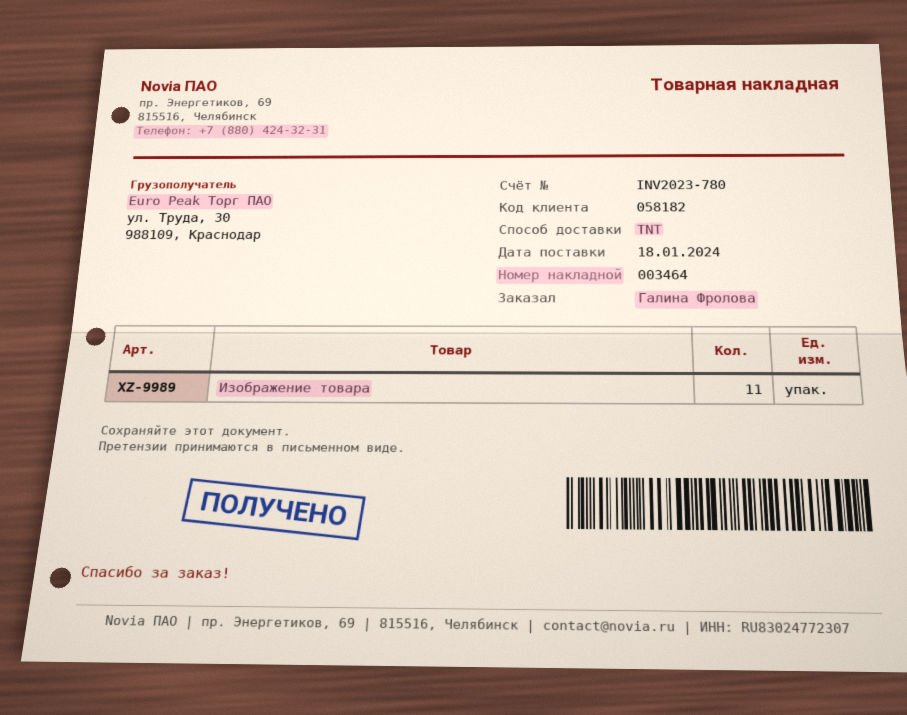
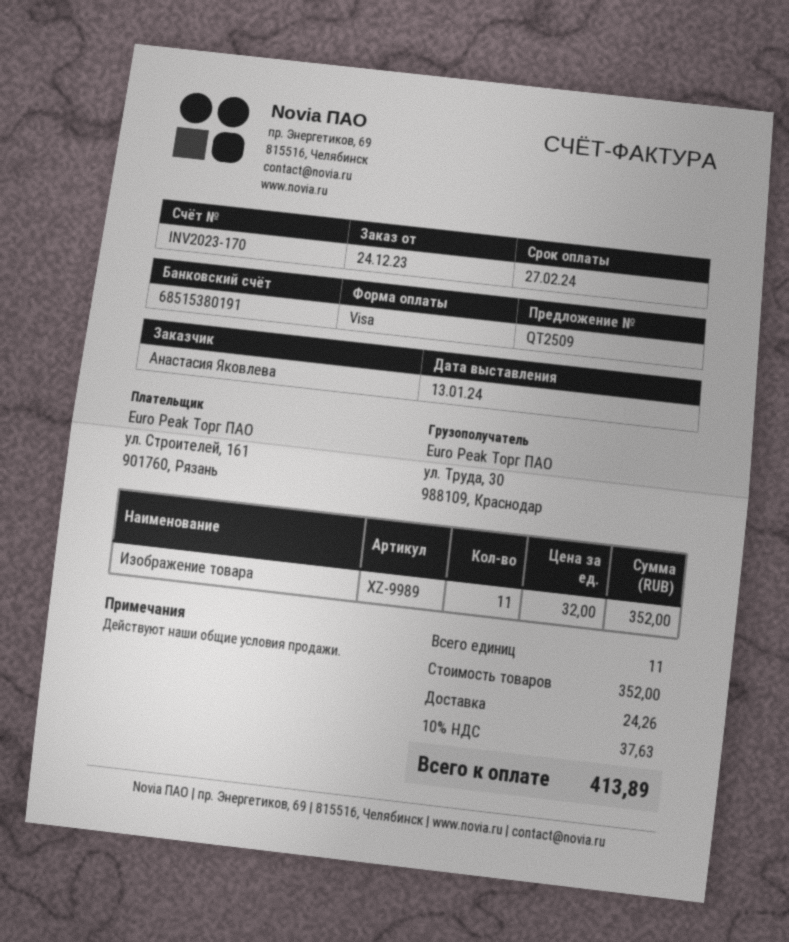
invoice number: INV2023-780 -> INV2023-170
ordered by: Галина Фролова -> Анастасия Яковлева

